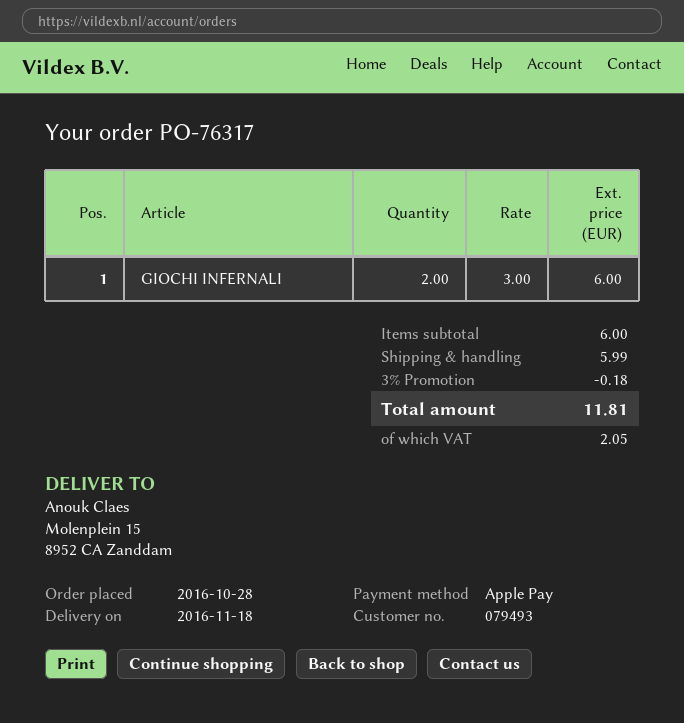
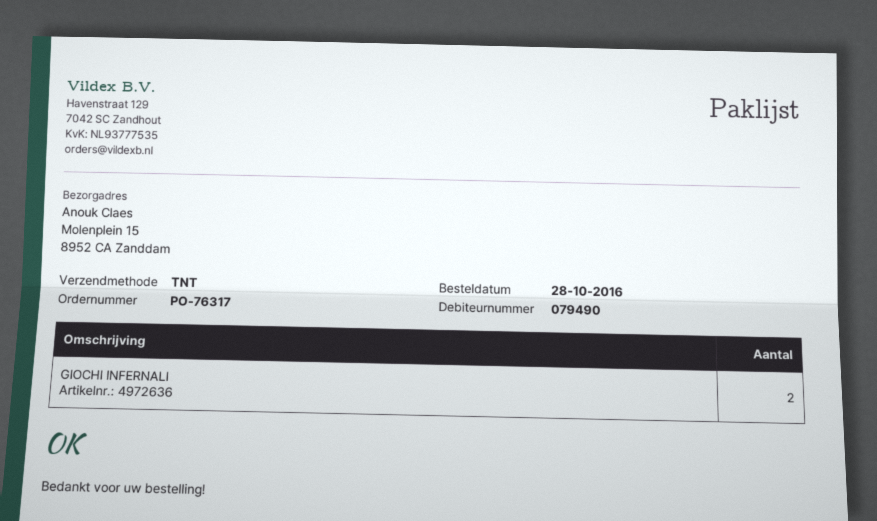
customer number: 079493 -> 079490

